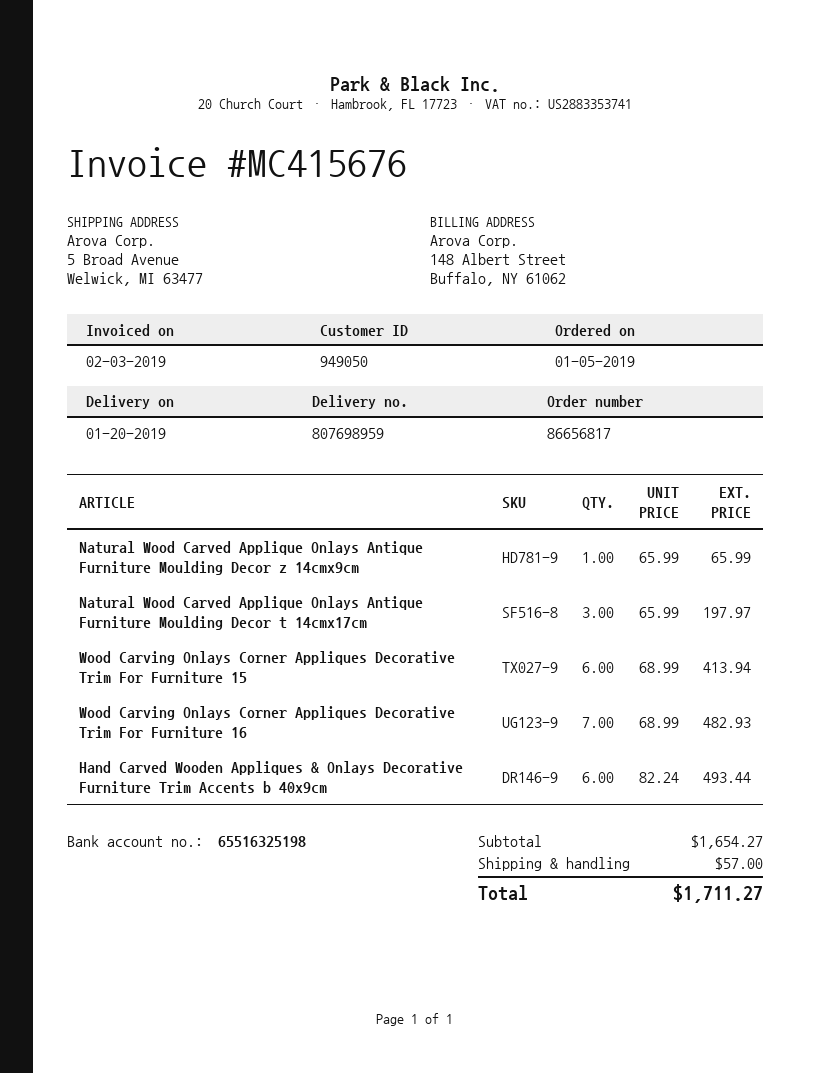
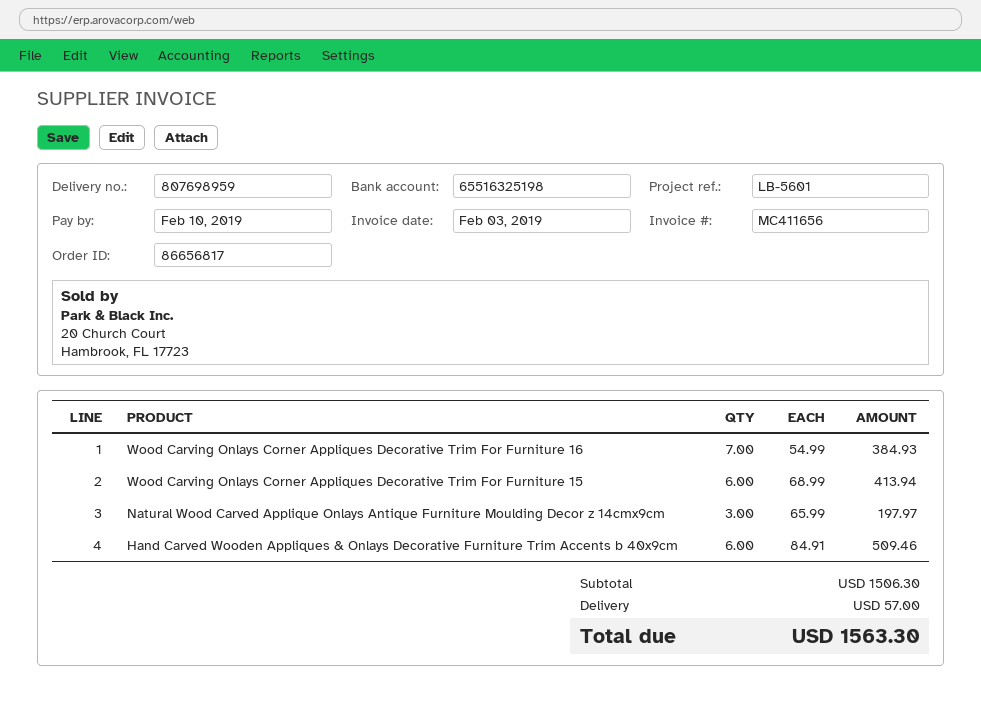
invoice number: MC415676 -> MC411656
Natural Wood Carved Applique Onlays Antique Furniture Moulding Decor z 14cmx9cm: 1 x 65.99 = 65.99 -> 3 x 65.99 = 197.97
Natural Wood Carved Applique Onlays Antique Furniture Moulding Decor t 14cmx17cm: 3 x 65.99 = 197.97 -> none
Wood Carving Onlays Corner Appliques Decorative Trim For Furniture 16: 7 x 68.99 = 482.93 -> 7 x 54.99 = 384.93
Hand Carved Wooden Appliques & Onlays Decorative Furniture Trim Accents b 40x9cm: 6 x 82.24 = 493.44 -> 6 x 84.91 = 509.46
subtotal: 1654.27 -> 1506.30
total: 1711.27 -> 1563.30

